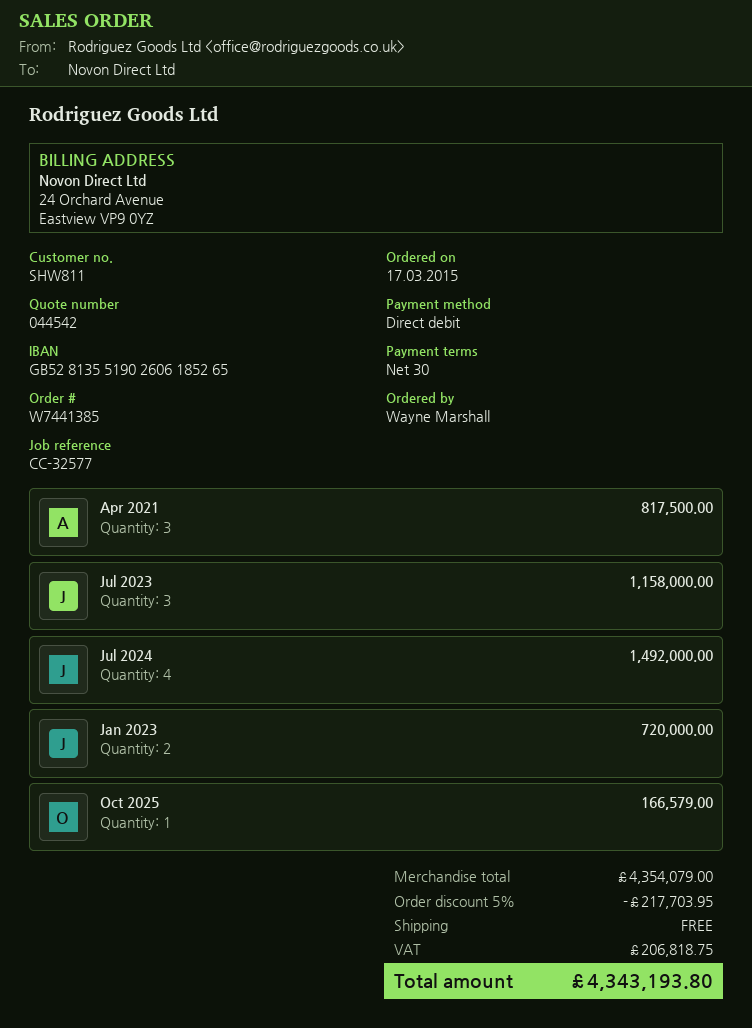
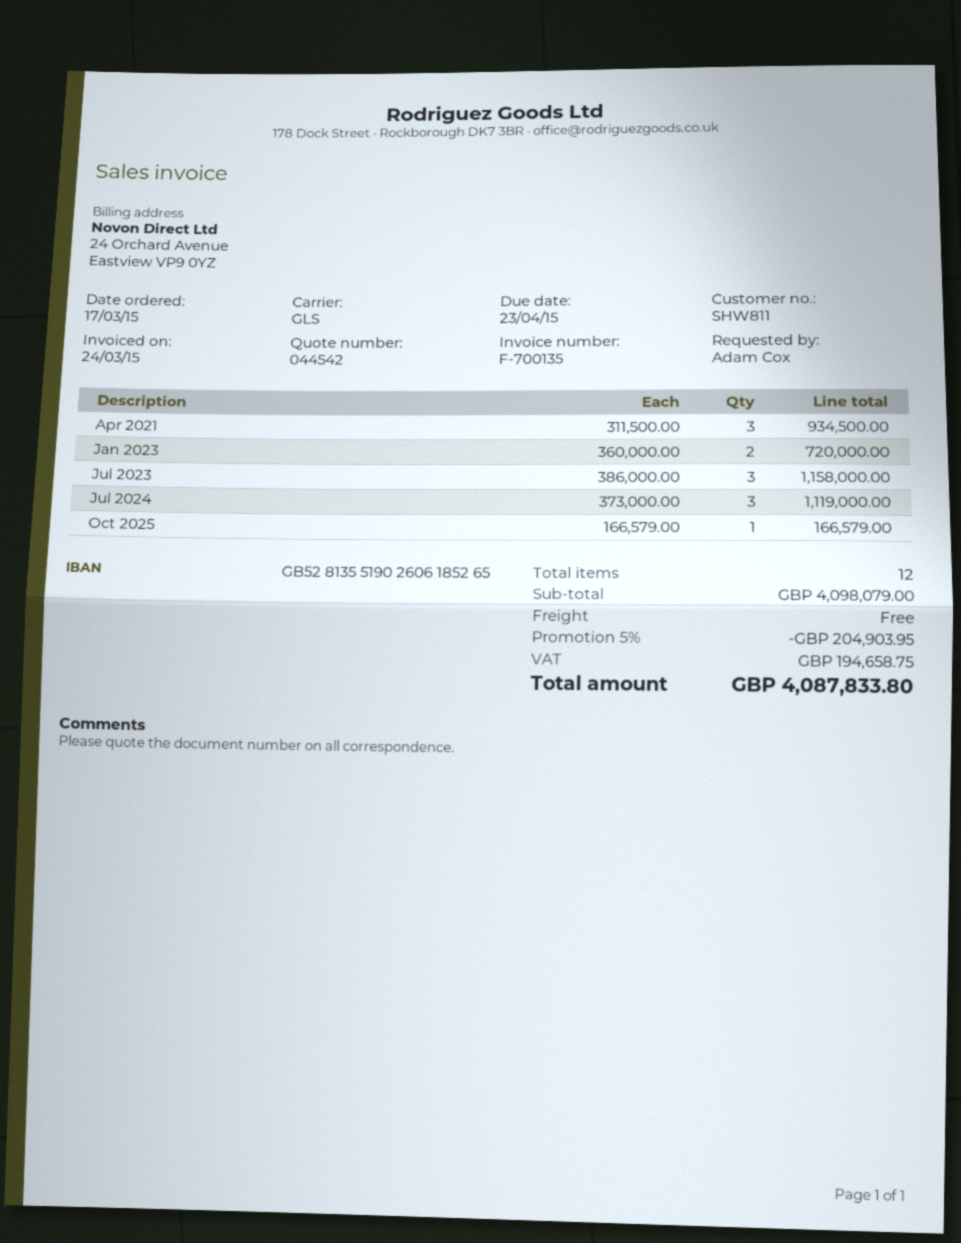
ordered by: Wayne Marshall -> Adam Cox
Apr 2021: 3 for 817500.00 -> 3 for 934500.00
Jul 2024: 4 for 1492000.00 -> 3 for 1119000.00
subtotal: 4354079.00 -> 4098079.00
discount: 5% = 217703.95 -> 5% = 204903.95
tax: 206818.75 -> 194658.75
total: 4343193.80 -> 4087833.80

